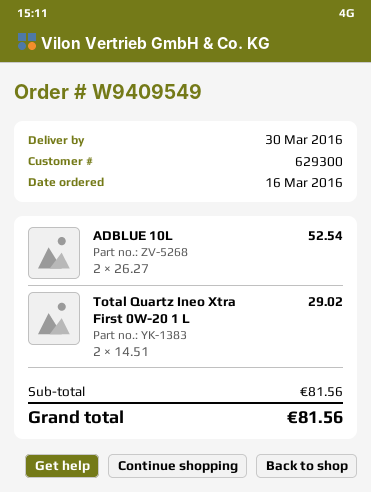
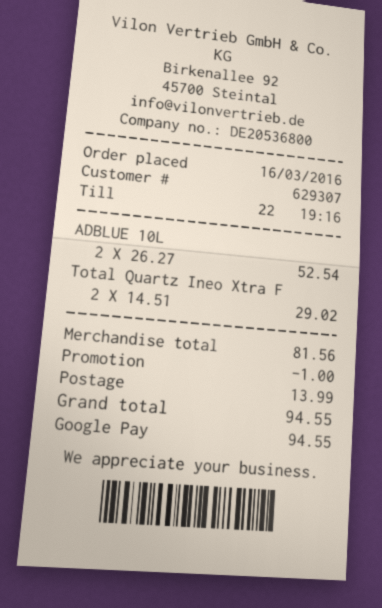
customer number: 629300 -> 629307
discount: none -> 1.00
shipping: none -> 13.99
total: 81.56 -> 94.55

